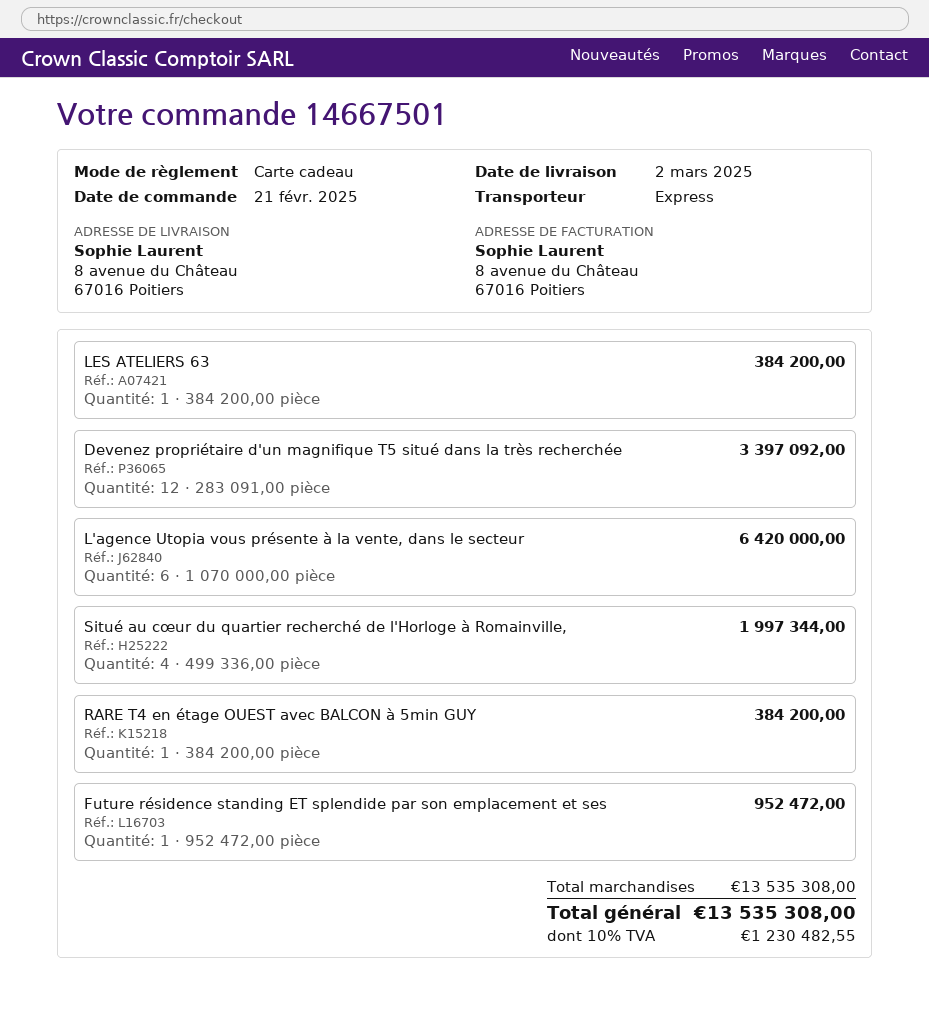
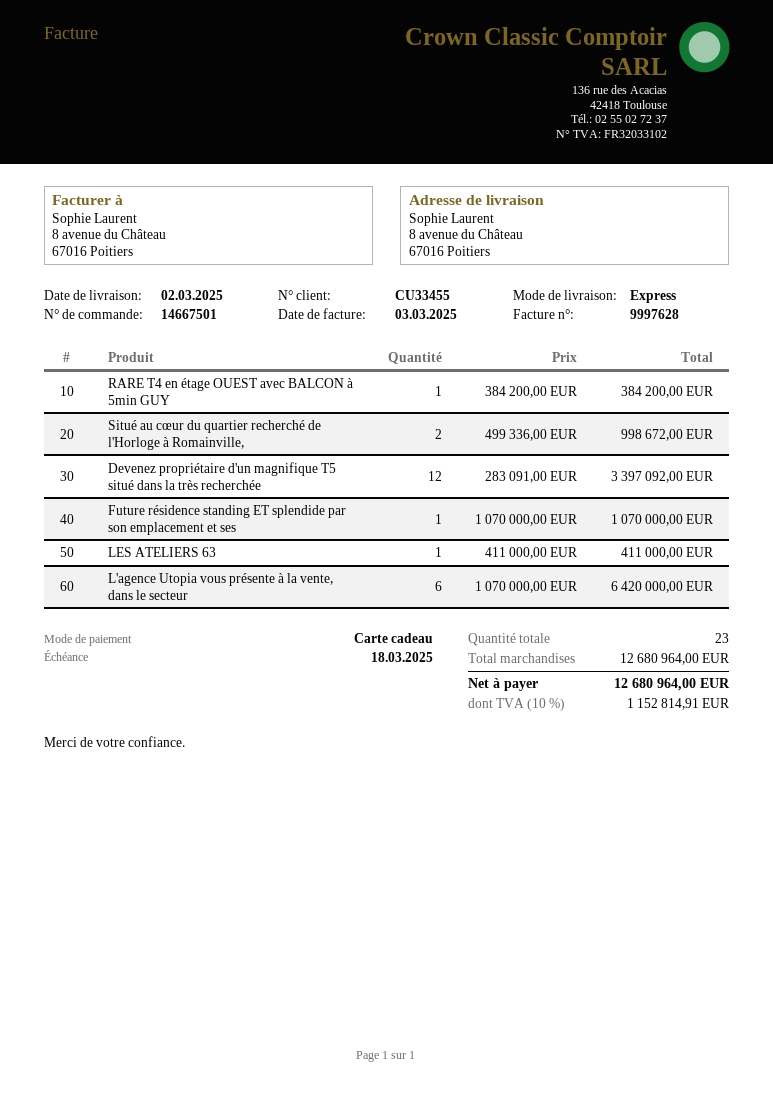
LES ATELIERS 63: 1 x 384200.00 = 384200.00 -> 1 x 411000.00 = 411000.00
Situé au cœur du quartier recherché de l'Horloge à Romainville,: 4 x 499336.00 = 1997344.00 -> 2 x 499336.00 = 998672.00
Future résidence standing ET splendide par son emplacement et ses: 1 x 952472.00 = 952472.00 -> 1 x 1070000.00 = 1070000.00
subtotal: 13535308.00 -> 12680964.00
tax: 10% = 1230482.55 -> 10% = 1152814.91
total: 13535308.00 -> 12680964.00

